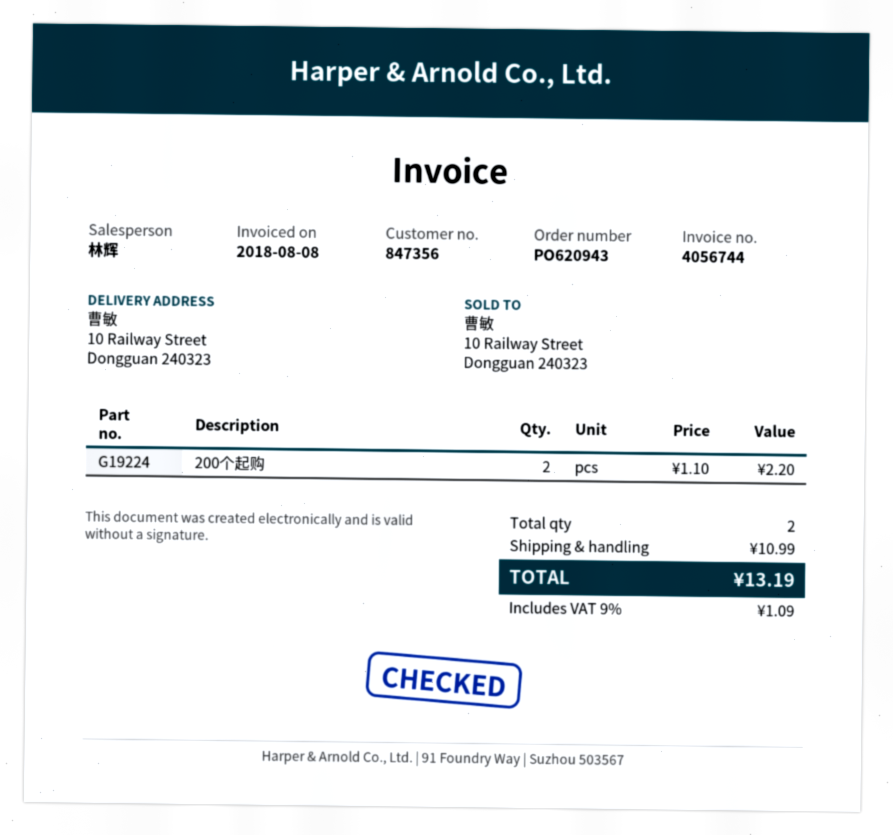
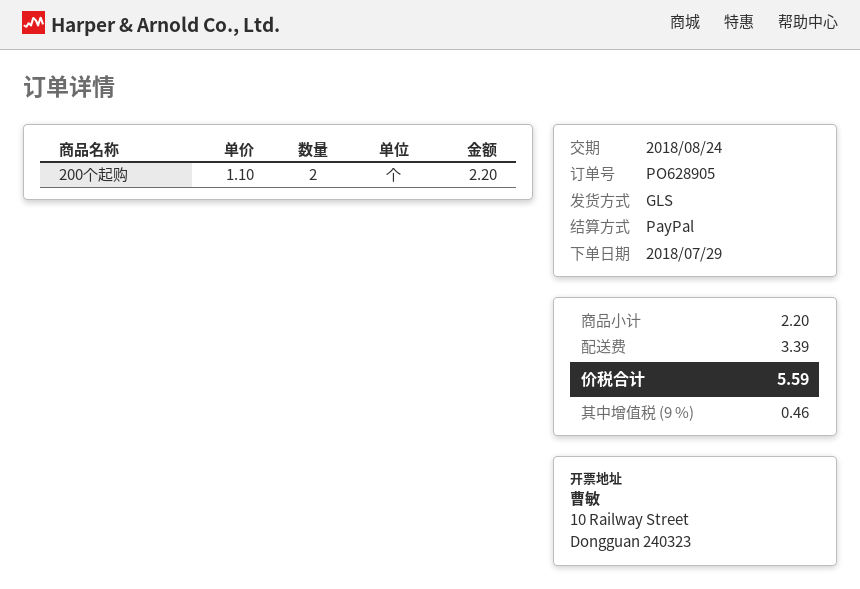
order number: PO620943 -> PO628905
shipping: 10.99 -> 3.39
tax: 9% = 1.09 -> 9% = 0.46
total: 13.19 -> 5.59

